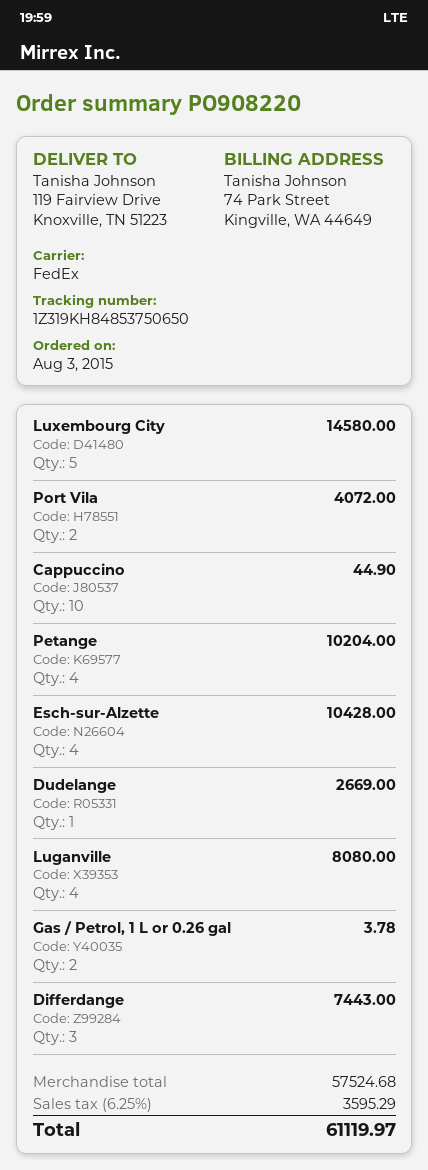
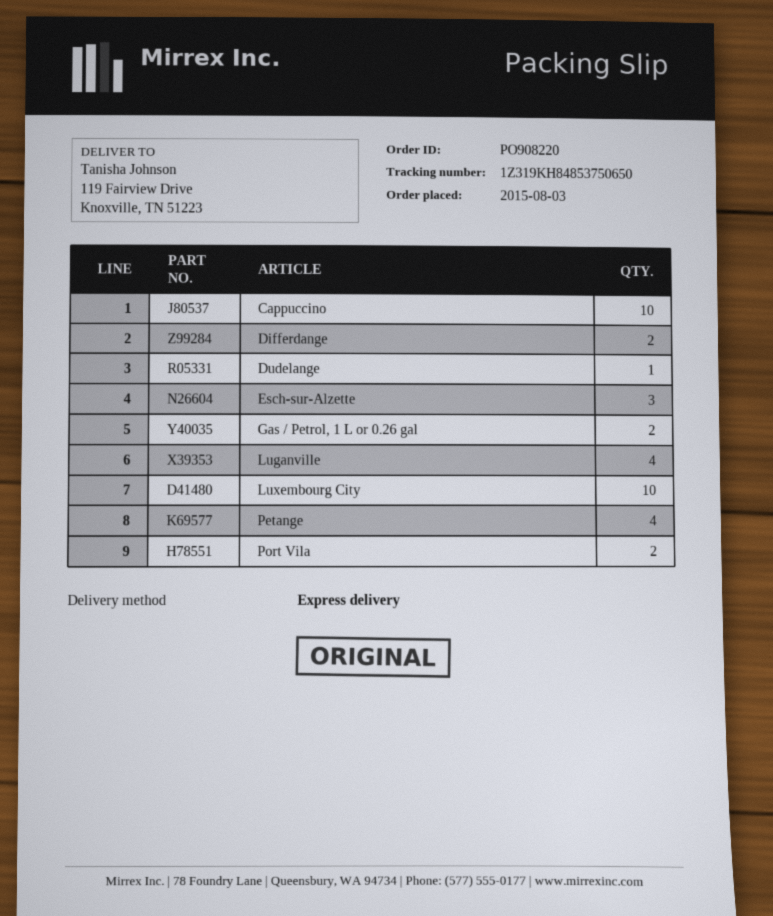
shipping method: FedEx -> express
Luxembourg City: 5 -> 10
Esch-sur-Alzette: 4 -> 3
Differdange: 3 -> 2

